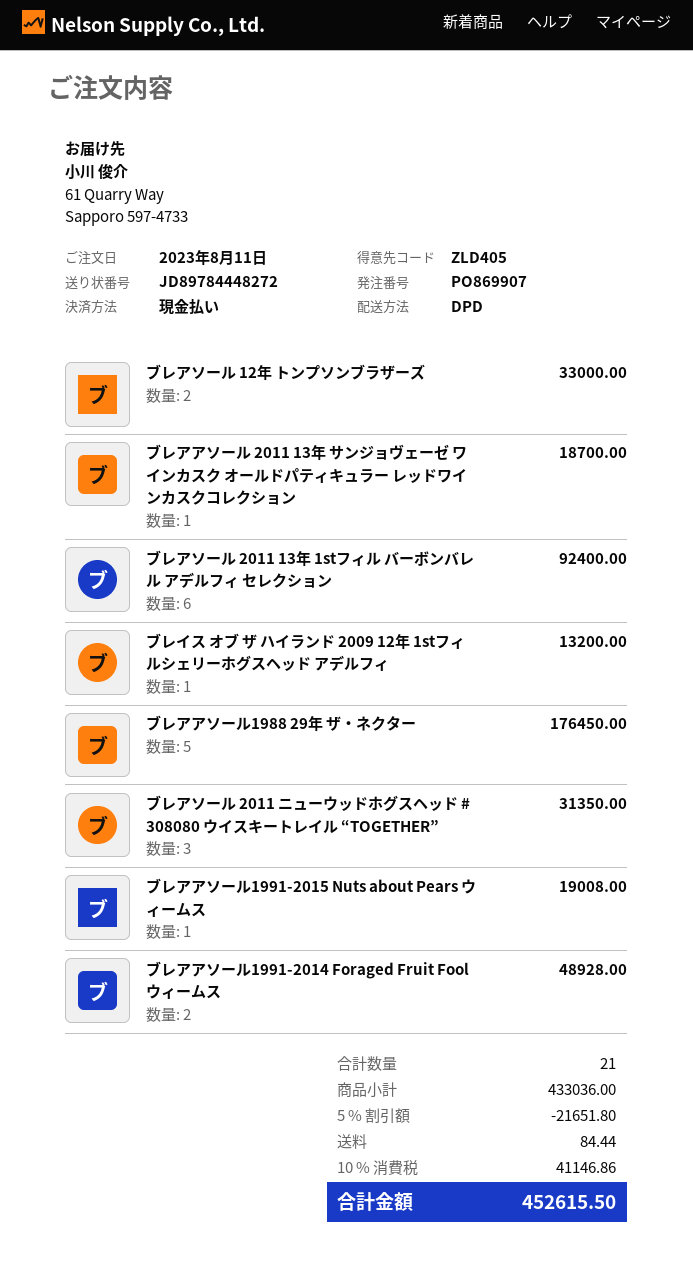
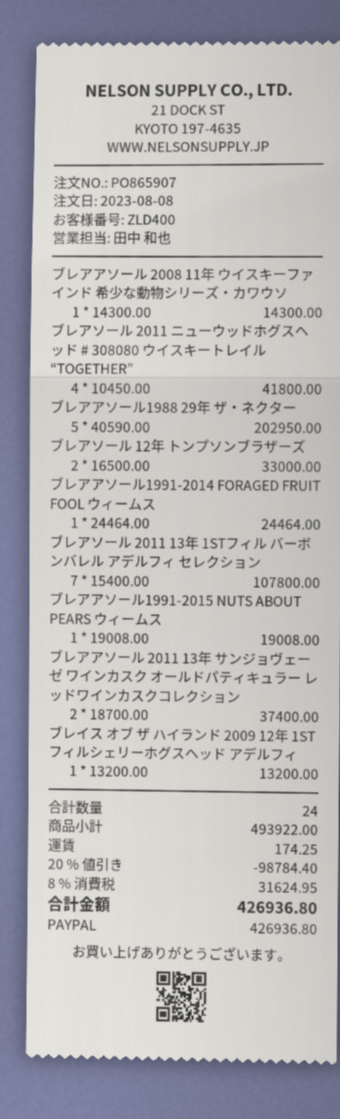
order number: PO869907 -> PO865907
order date: 2023-08-11 -> 2023-08-08
customer number: ZLD405 -> ZLD400
payment method: cash -> PayPal
ブレアアソール 2011 13年 サンジョヴェーゼ ワインカスク オールドパティキュラー レッドワインカスクコレクション: 1 for 18700.00 -> 2 for 37400.00
ブレアソール 2011 13年 1stフィル バーボンバレル アデルフィ セレクション: 6 for 92400.00 -> 7 for 107800.00
ブレアアソール1988 29年 ザ・ネクター: 5 for 176450.00 -> 5 for 202950.00
ブレアソール 2011 ニューウッドホグスヘッド # 308080 ウイスキートレイル “TOGETHER”: 3 for 31350.00 -> 4 for 41800.00
ブレアアソール1991-2014 Foraged Fruit Fool ウィームス: 2 for 48928.00 -> 1 for 24464.00
ブレアアソール 2008 11年 ウイスキーファインド 希少な動物シリーズ・カワウソ: none -> 1 for 14300.00
total quantity: 21 -> 24
subtotal: 433036.00 -> 493922.00
discount: 5% = 21651.80 -> 20% = 98784.40
shipping: 84.44 -> 174.25
tax: 10% = 41146.86 -> 8% = 31624.95
total: 452615.50 -> 426936.80

